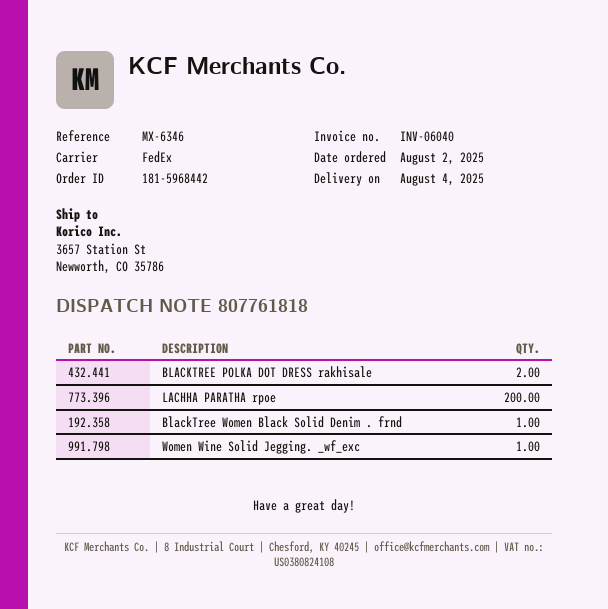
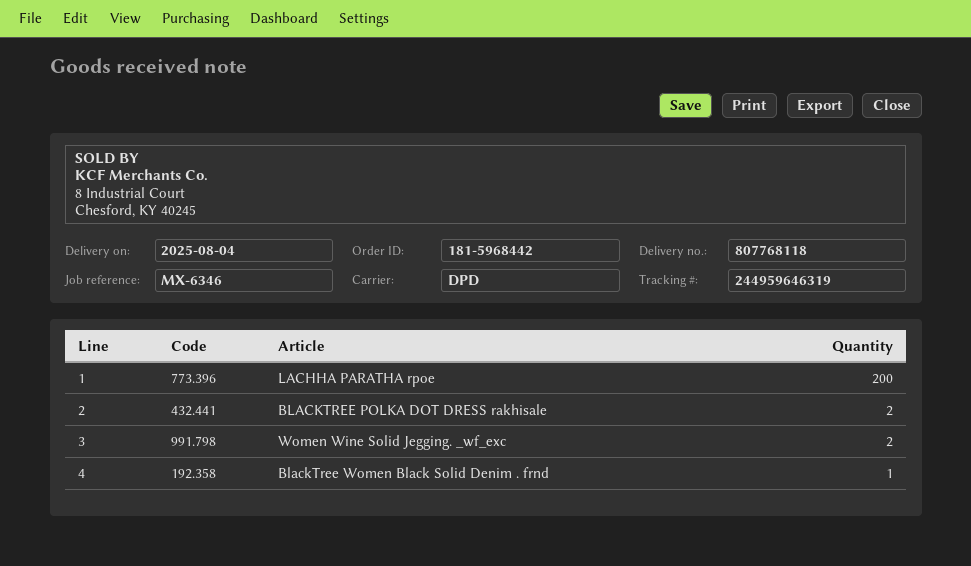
delivery note number: 807761818 -> 807768118
shipping method: FedEx -> DPD
Women Wine Solid Jegging. _wf_exc: 1 -> 2

